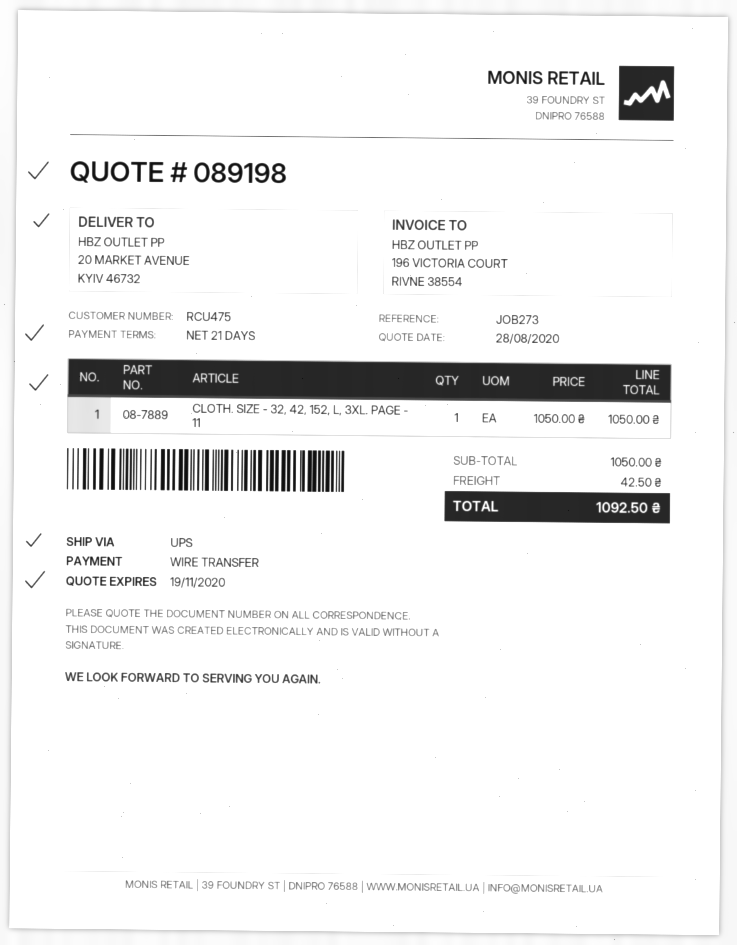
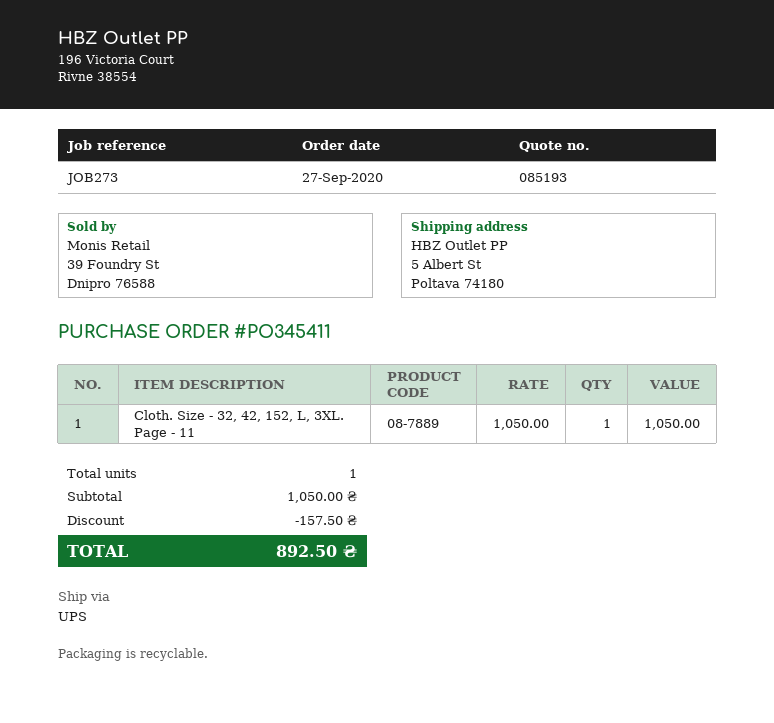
quote number: 089198 -> 085193
ship to: 20 MARKET AVENUE, KYIV 46732 -> 5 Albert St, Poltava 74180
discount: none -> 157.50
shipping: 42.50 -> none
total: 1092.50 -> 892.50

